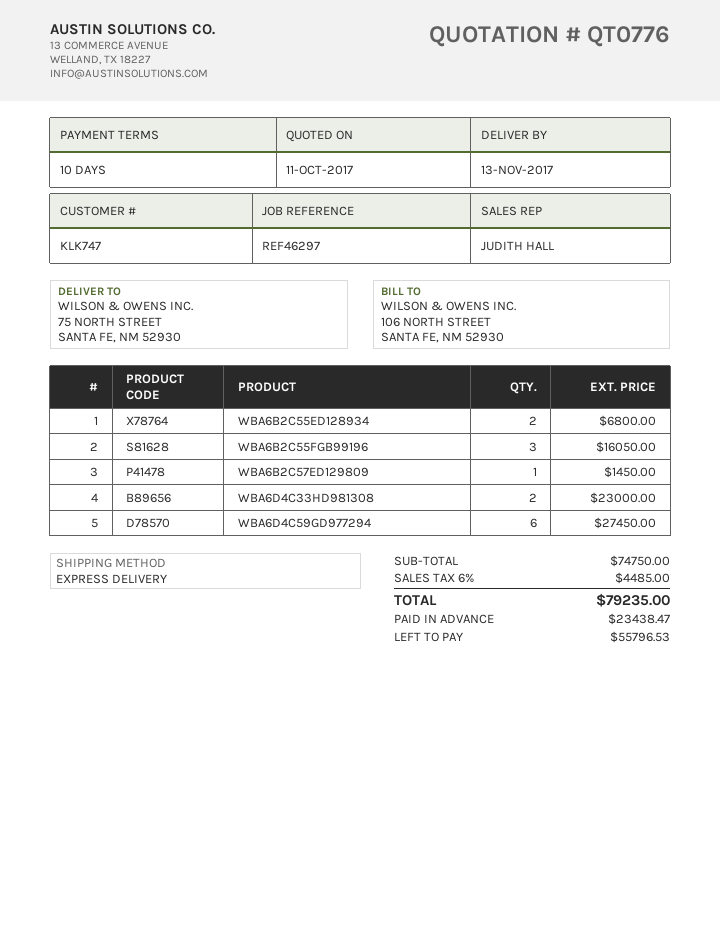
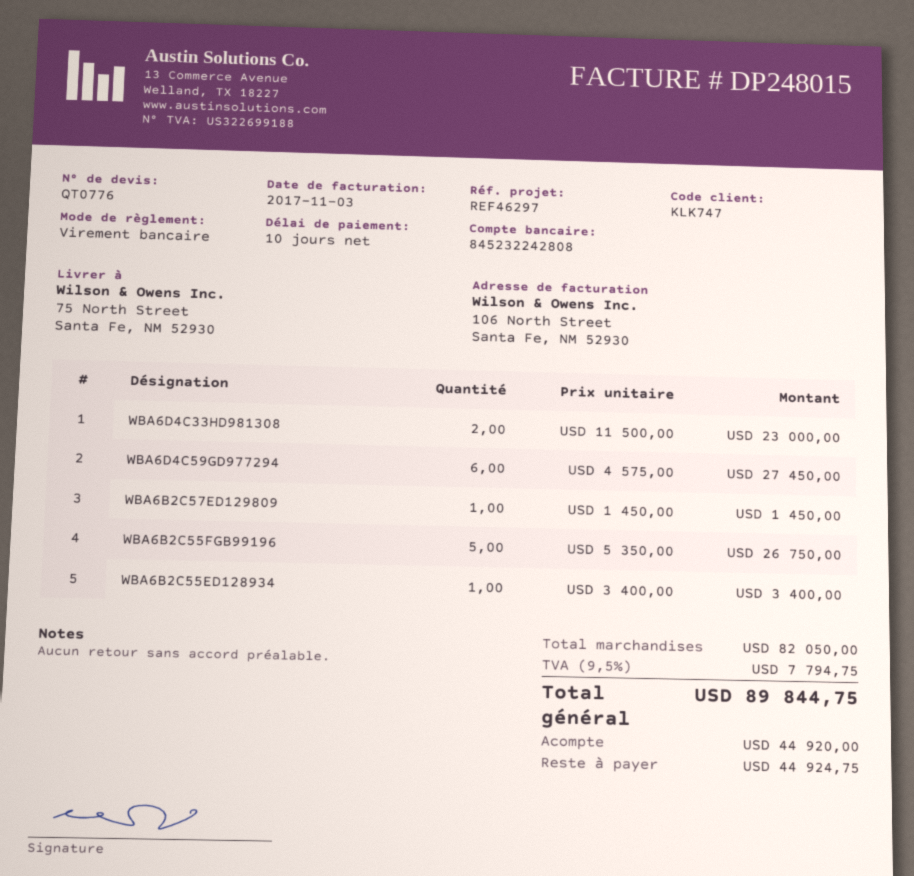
WBA6B2C55ED128934: 2 for 6800.00 -> 1 for 3400.00
WBA6B2C55FGB99196: 3 for 16050.00 -> 5 for 26750.00
subtotal: 74750.00 -> 82050.00
tax: 6% = 4485.00 -> 9.5% = 7794.75
total: 79235.00 -> 89844.75
deposit: 23438.47 -> 44920.00
balance: 55796.53 -> 44924.75

